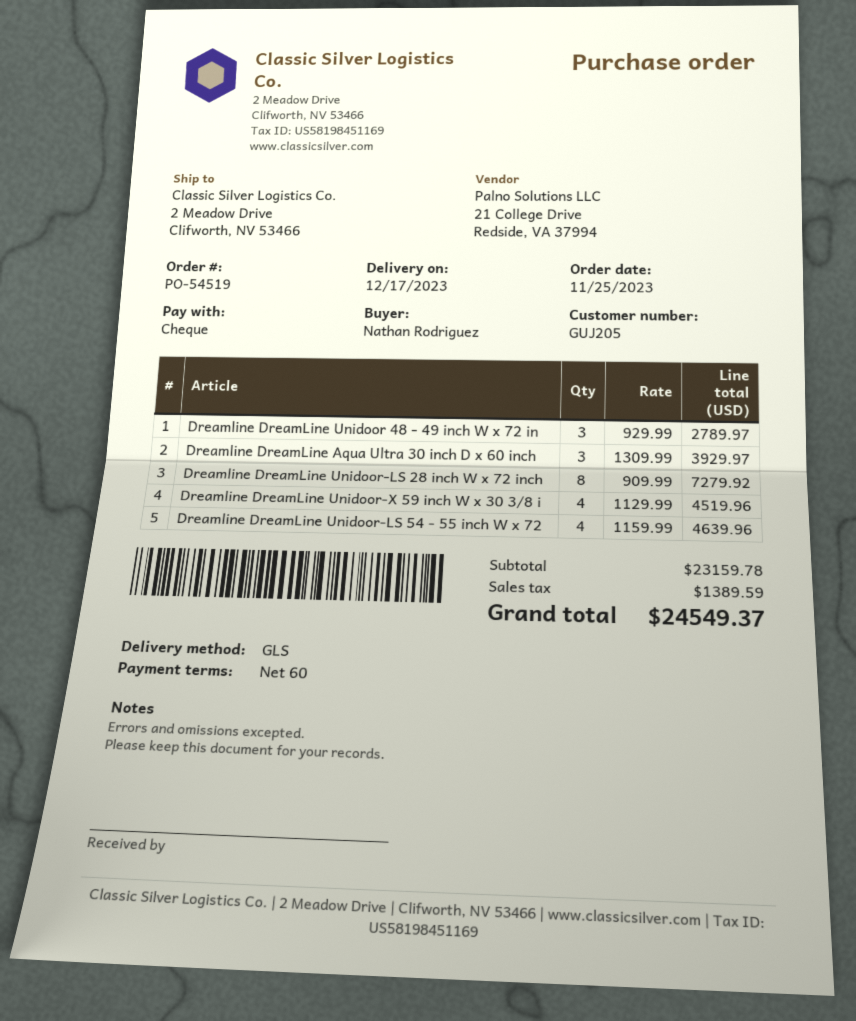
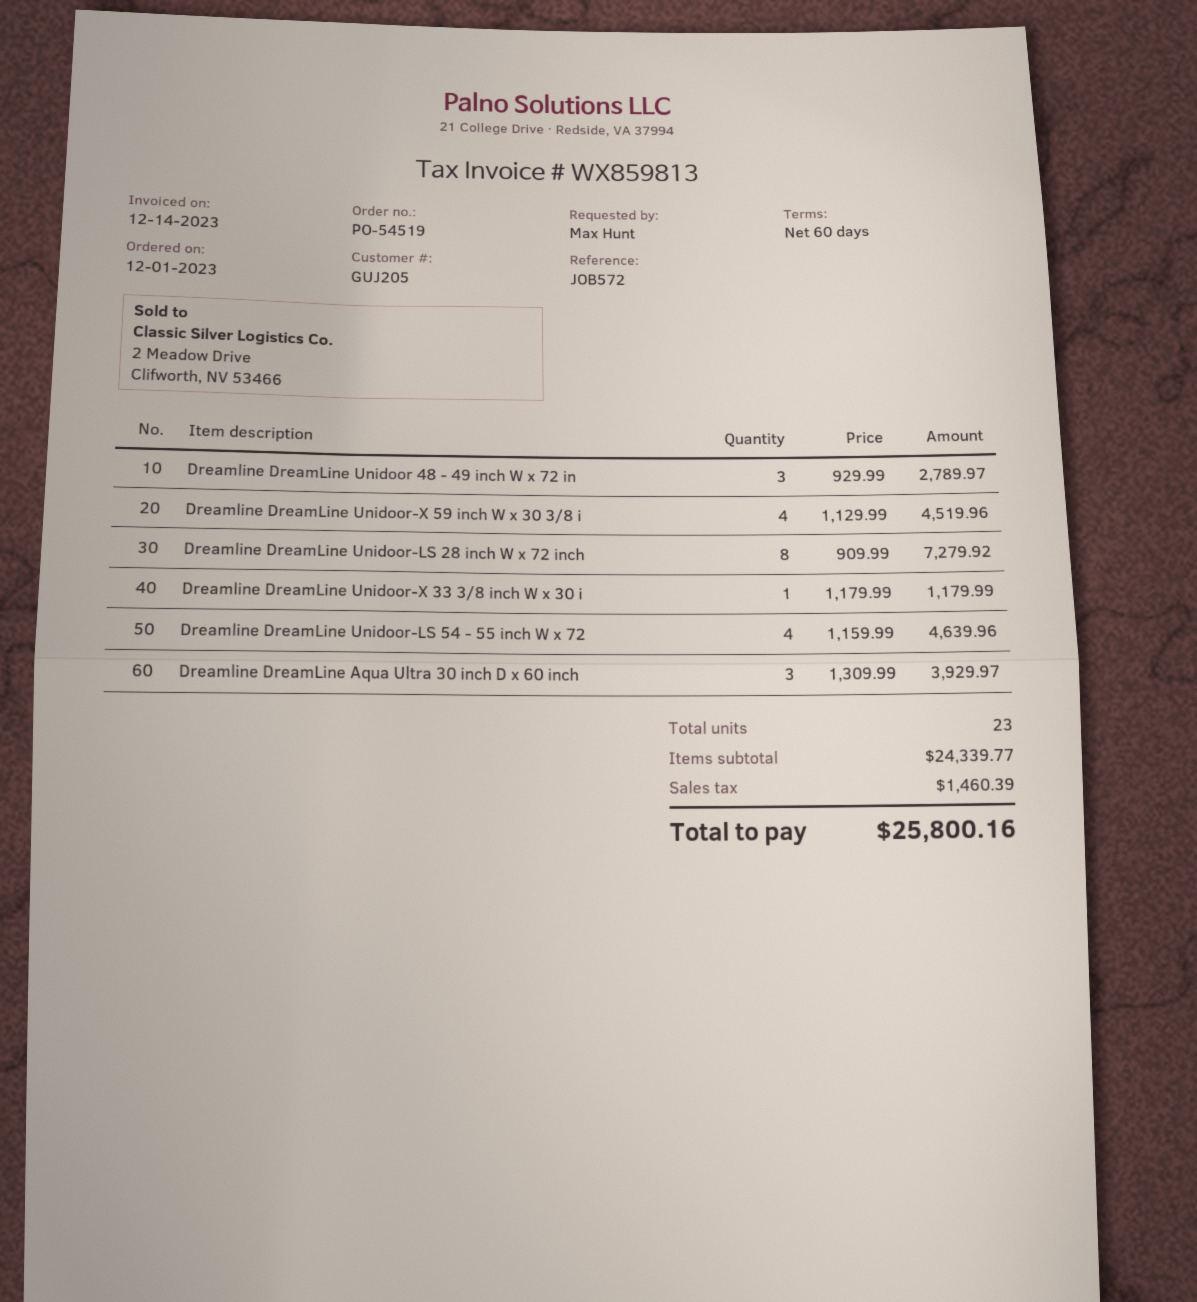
order date: 2023-11-25 -> 2023-12-01
ordered by: Nathan Rodriguez -> Max Hunt
Dreamline DreamLine Unidoor-X 33 3/8 inch W x 30 i: none -> 1 x 1179.99 = 1179.99
subtotal: 23159.78 -> 24339.77
tax: 1389.59 -> 1460.39
total: 24549.37 -> 25800.16

